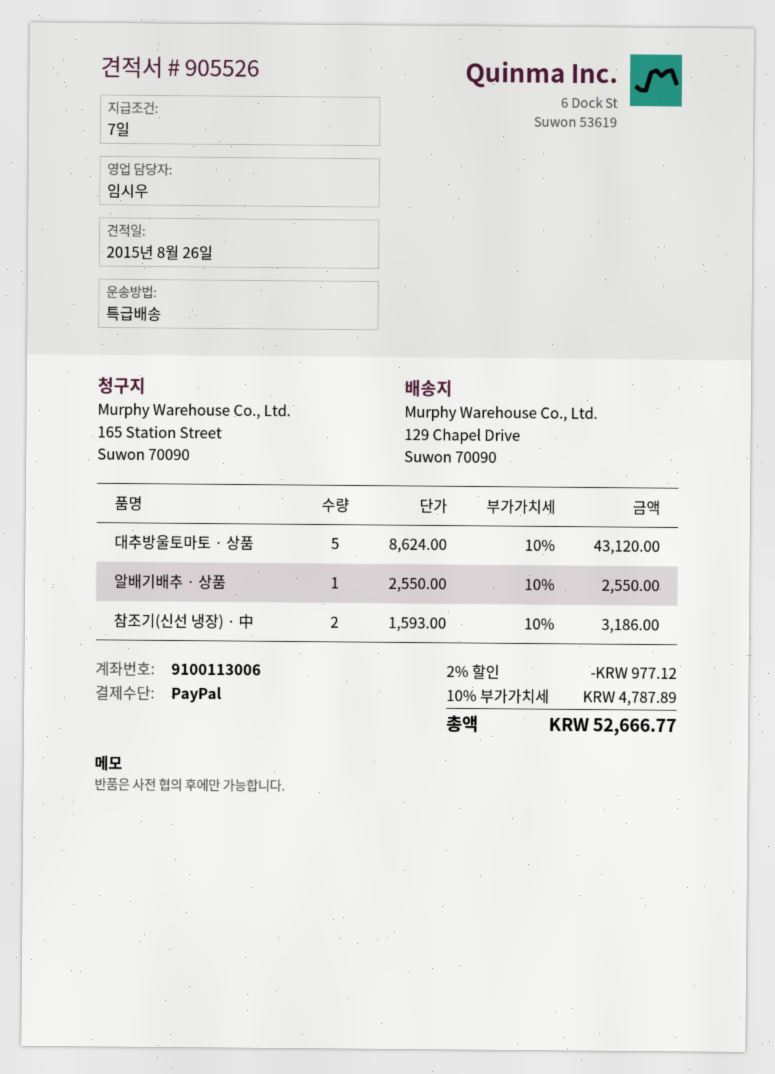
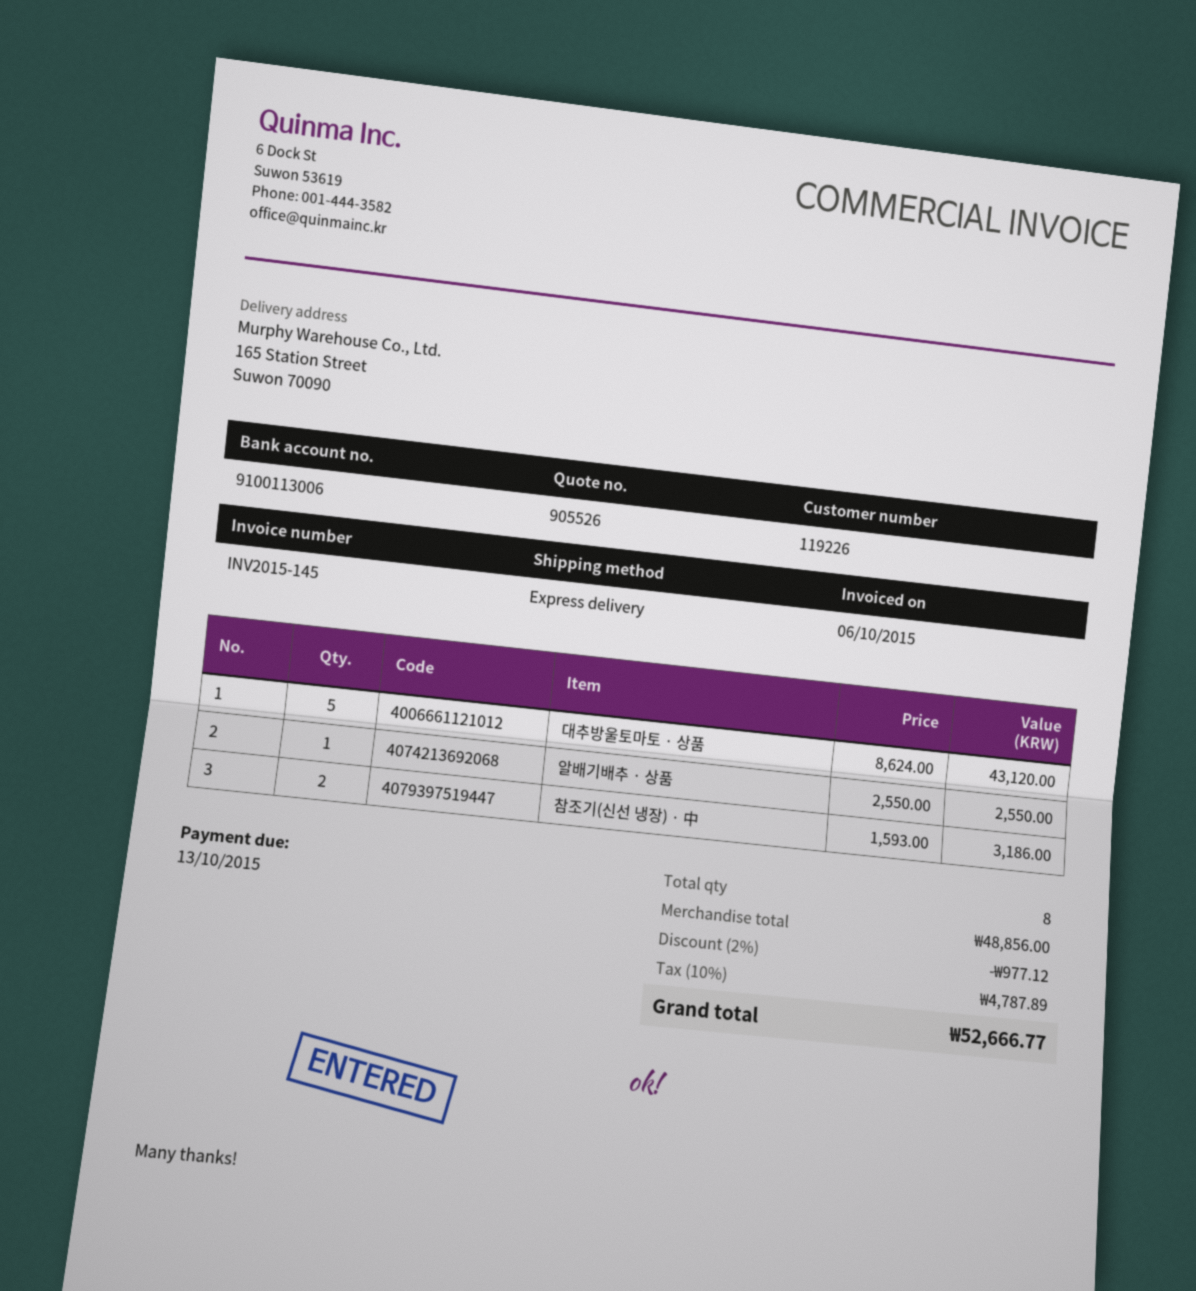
ship to: 129 Chapel Drive, Suwon 70090 -> 165 Station Street, Suwon 70090

